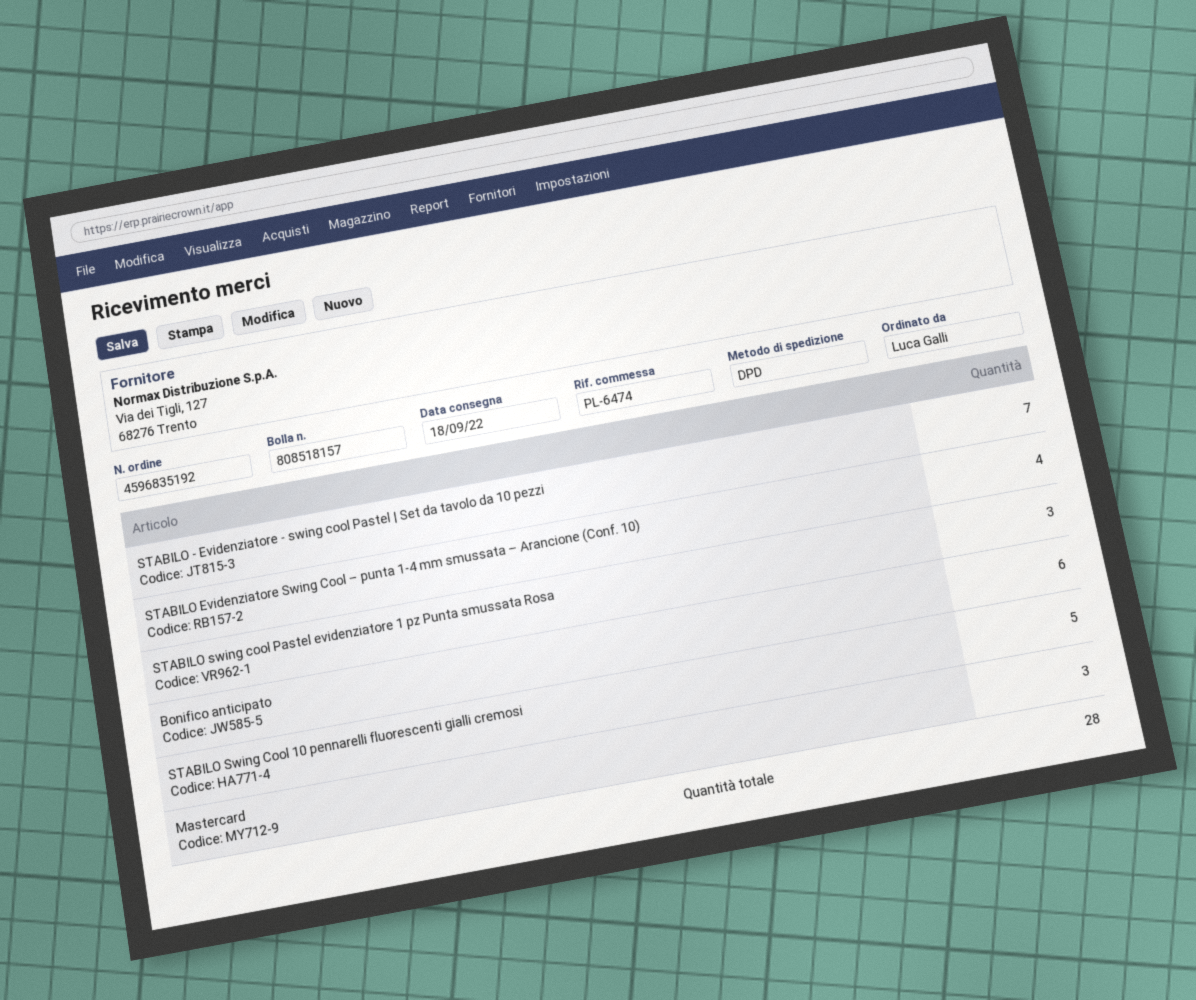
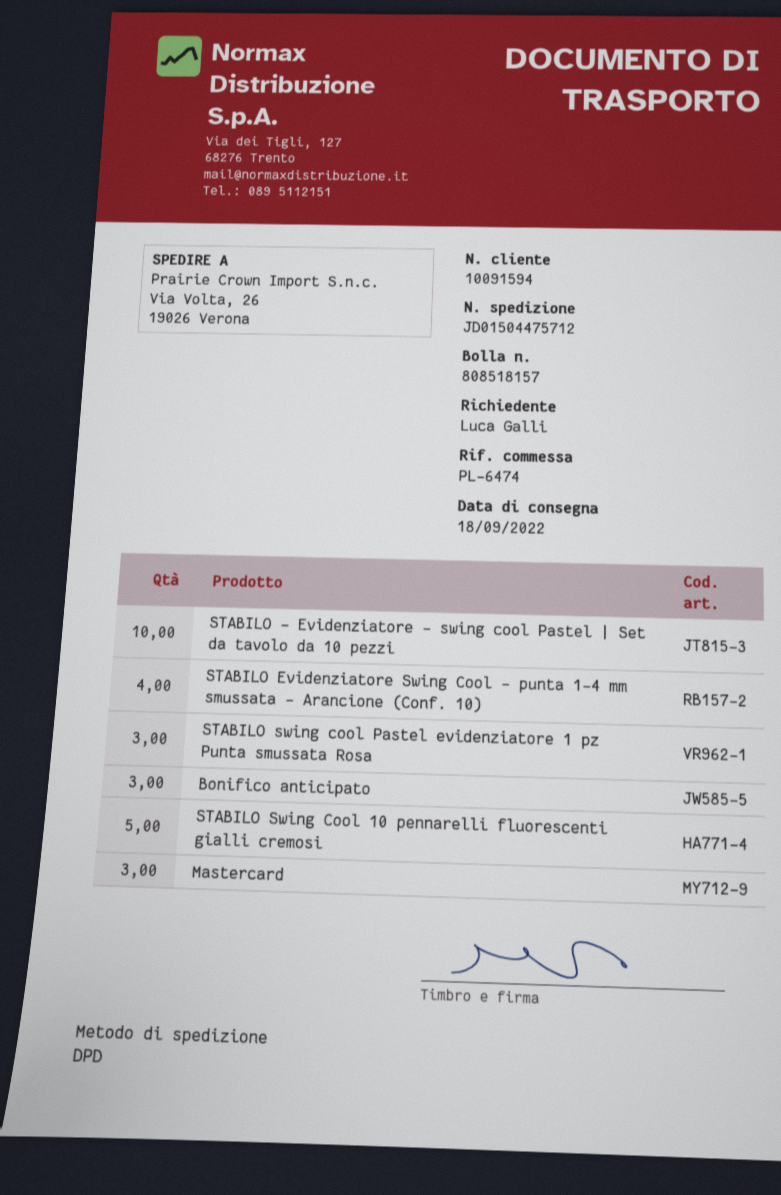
STABILO - Evidenziatore - swing cool Pastel | Set da tavolo da 10 pezzi: 7 -> 10
Bonifico anticipato: 6 -> 3

